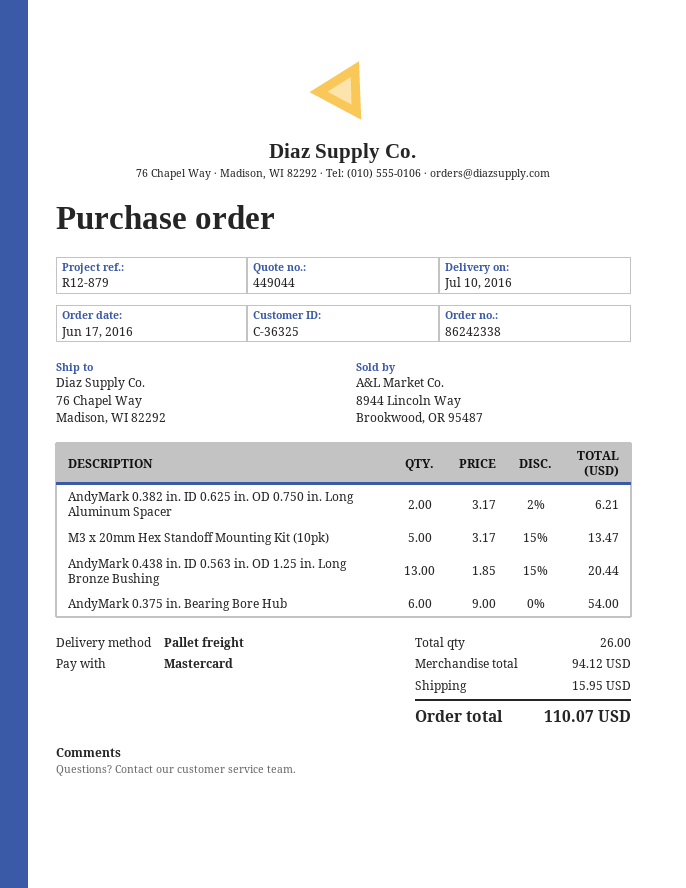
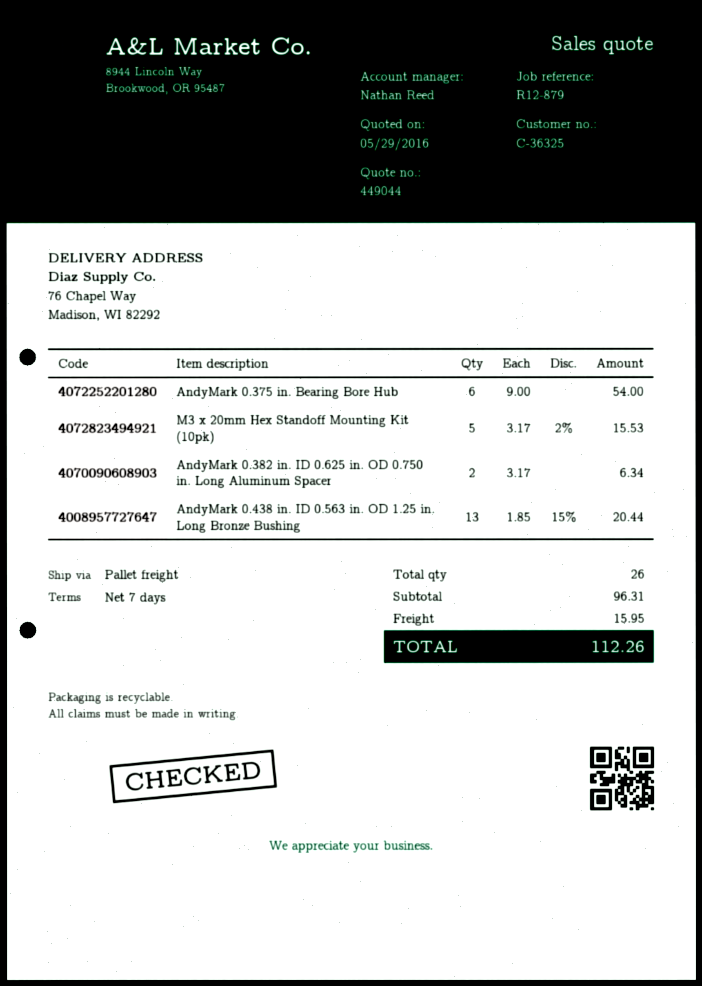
AndyMark 0.382 in. ID 0.625 in. OD 0.750 in. Long Aluminum Spacer: 2 x 3.17 - 2% = 6.21 -> 2 x 3.17 = 6.34
M3 x 20mm Hex Standoff Mounting Kit (10pk): 5 x 3.17 - 15% = 13.47 -> 5 x 3.17 - 2% = 15.53
subtotal: 94.12 -> 96.31
total: 110.07 -> 112.26

